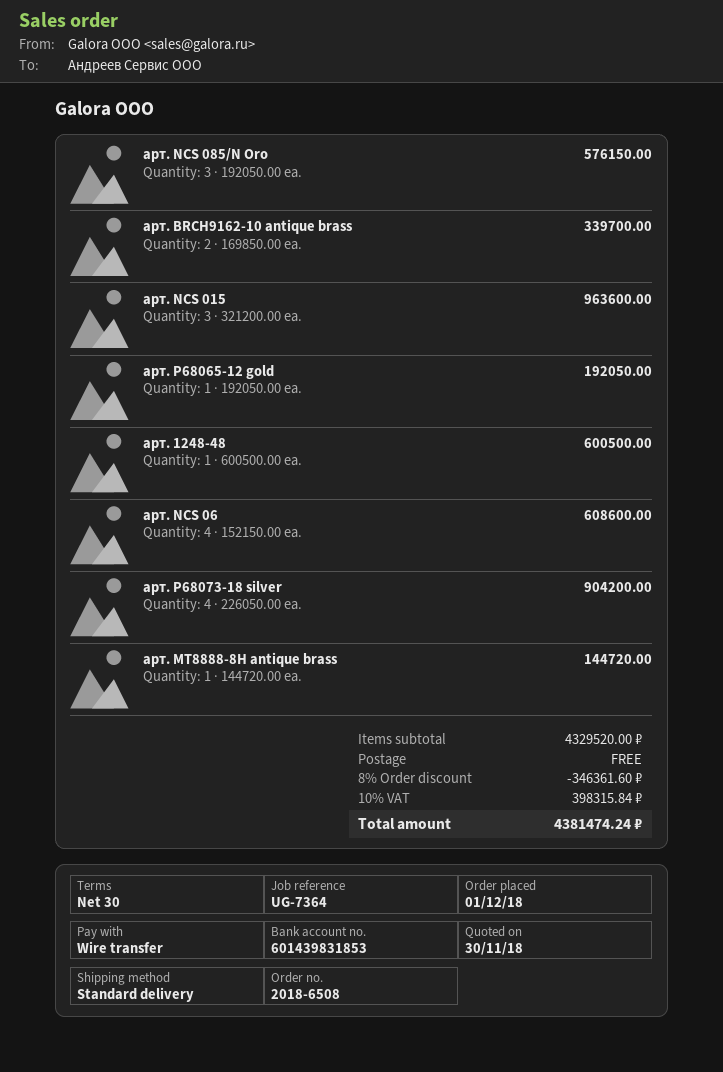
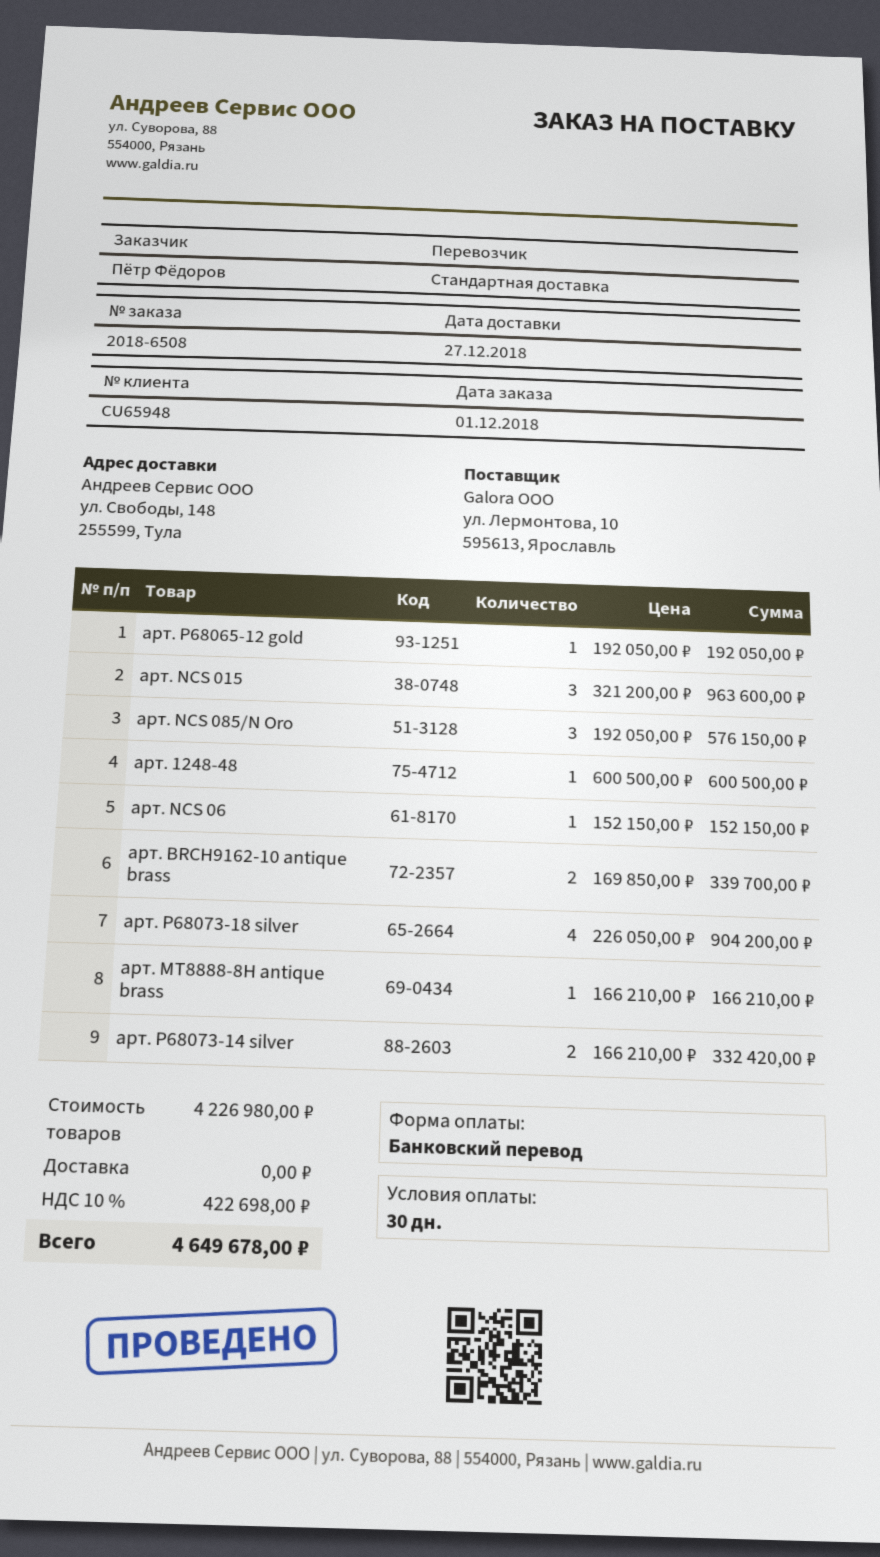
арт. NCS 06: 4 x 152150.00 = 608600.00 -> 1 x 152150.00 = 152150.00
арт. MT8888-8H antique brass: 1 x 144720.00 = 144720.00 -> 1 x 166210.00 = 166210.00
арт. P68073-14 silver: none -> 2 x 166210.00 = 332420.00
subtotal: 4329520.00 -> 4226980.00
discount: 8% = 346361.60 -> none
tax: 10% = 398315.84 -> 10% = 422698.00
total: 4381474.24 -> 4649678.00

